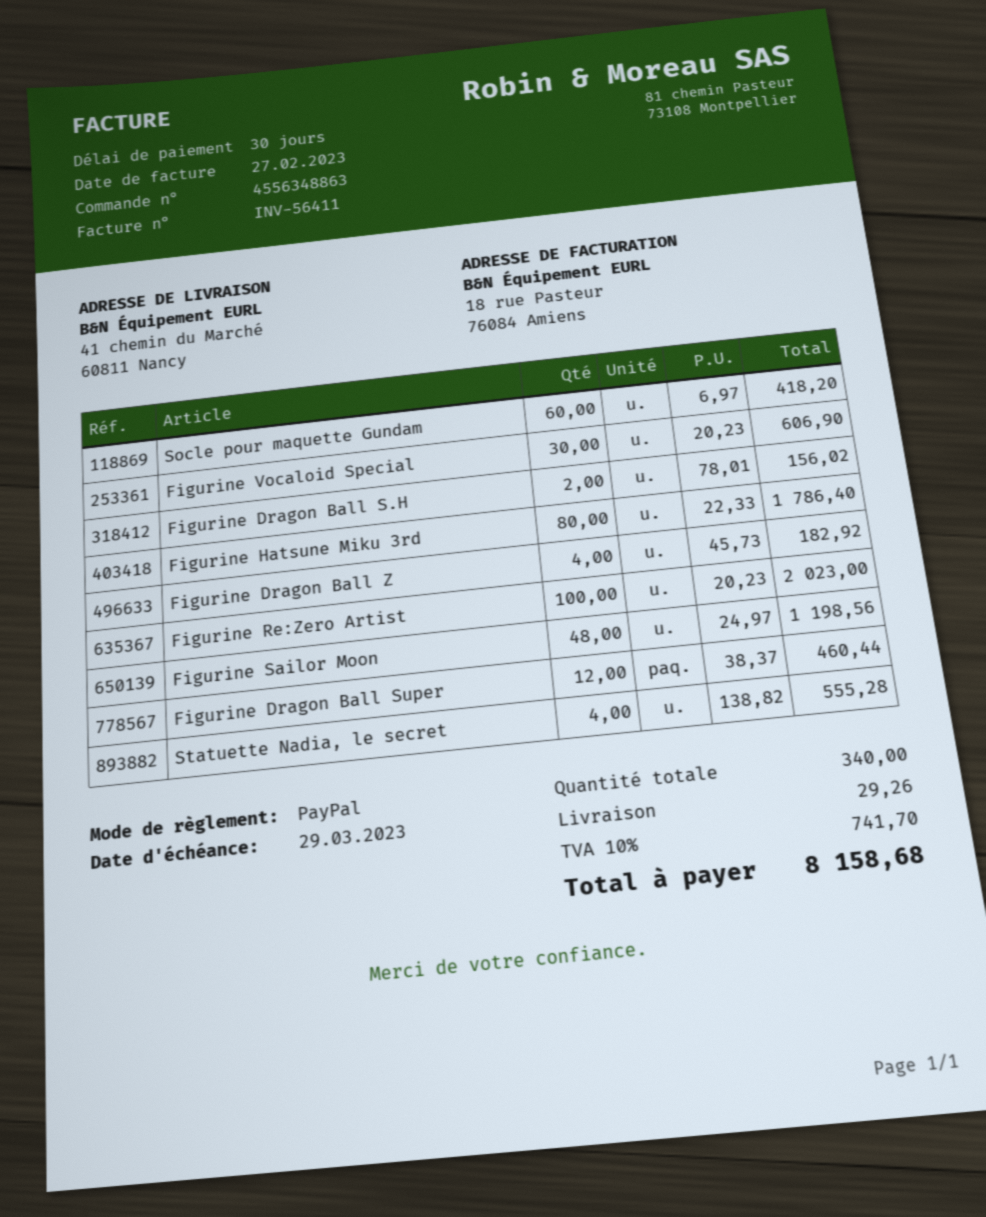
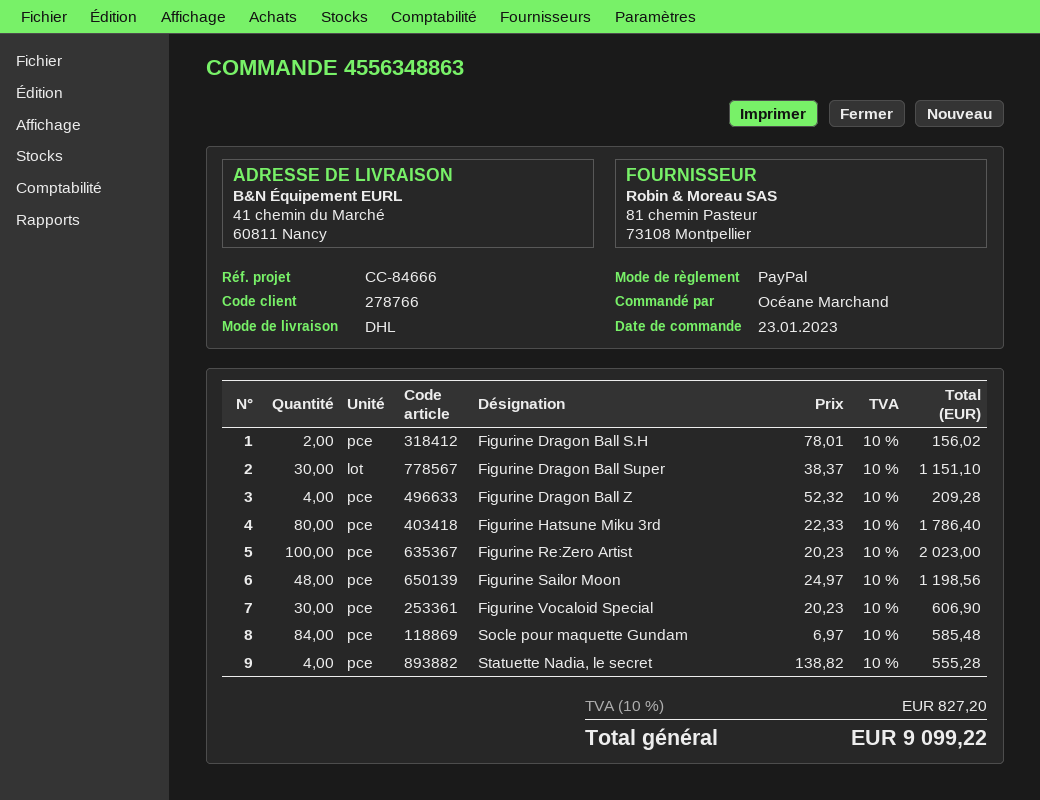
Socle pour maquette Gundam: 60 x 6.97 = 418.20 -> 84 x 6.97 = 585.48
Figurine Dragon Ball Z: 4 x 45.73 = 182.92 -> 4 x 52.32 = 209.28
Figurine Dragon Ball Super: 12 x 38.37 = 460.44 -> 30 x 38.37 = 1151.10
shipping: 29.26 -> none
tax: 10% = 741.70 -> 10% = 827.20
total: 8158.68 -> 9099.22

